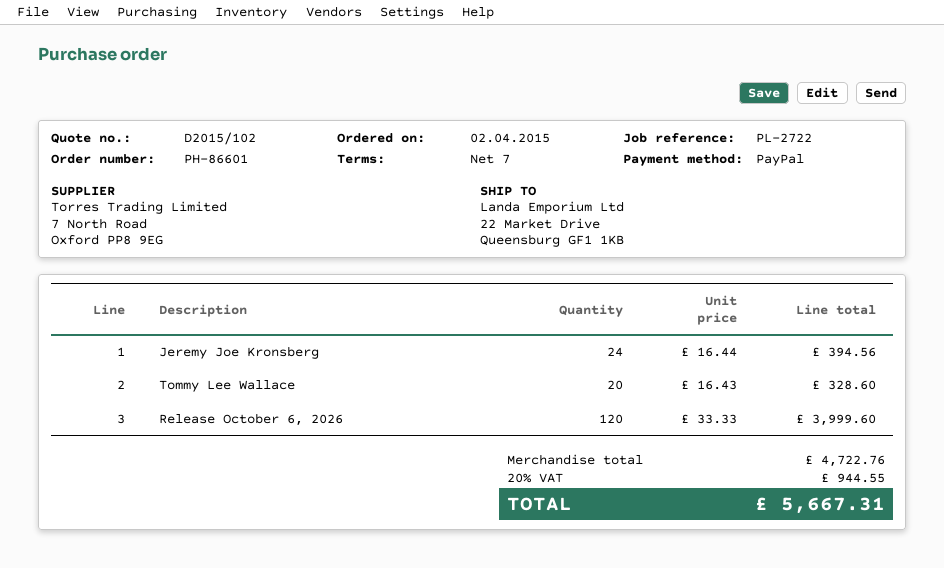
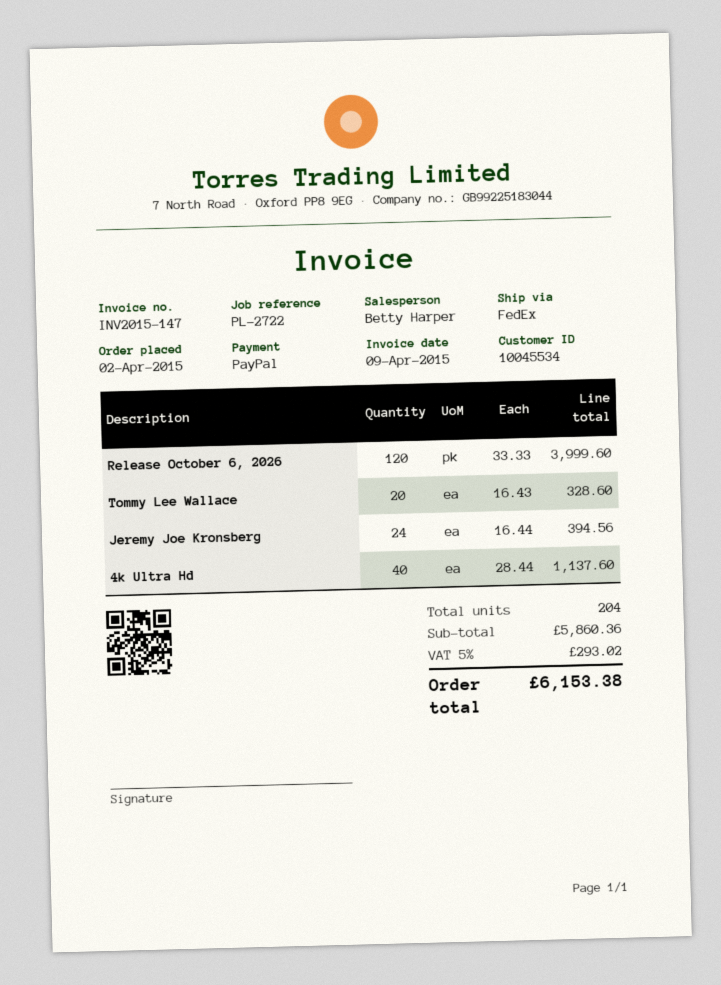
4k Ultra Hd: none -> 40 x 28.44 = 1137.60
subtotal: 4722.76 -> 5860.36
tax: 20% = 944.55 -> 5% = 293.02
total: 5667.31 -> 6153.38

